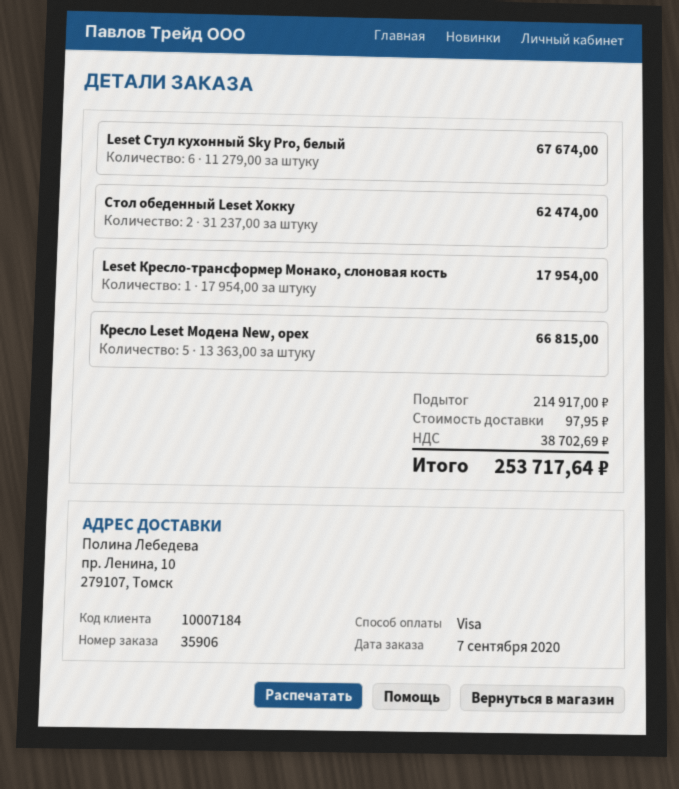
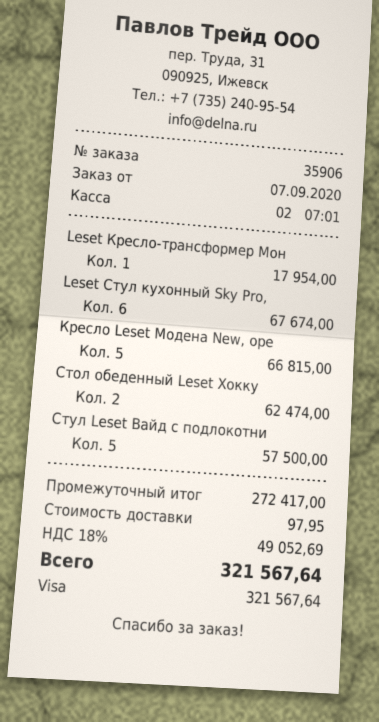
Стул Leset Вайд с подлокотни: none -> 5 for 57500.00
subtotal: 214917.00 -> 272417.00
tax: 38702.69 -> 49052.69
total: 253717.64 -> 321567.64

